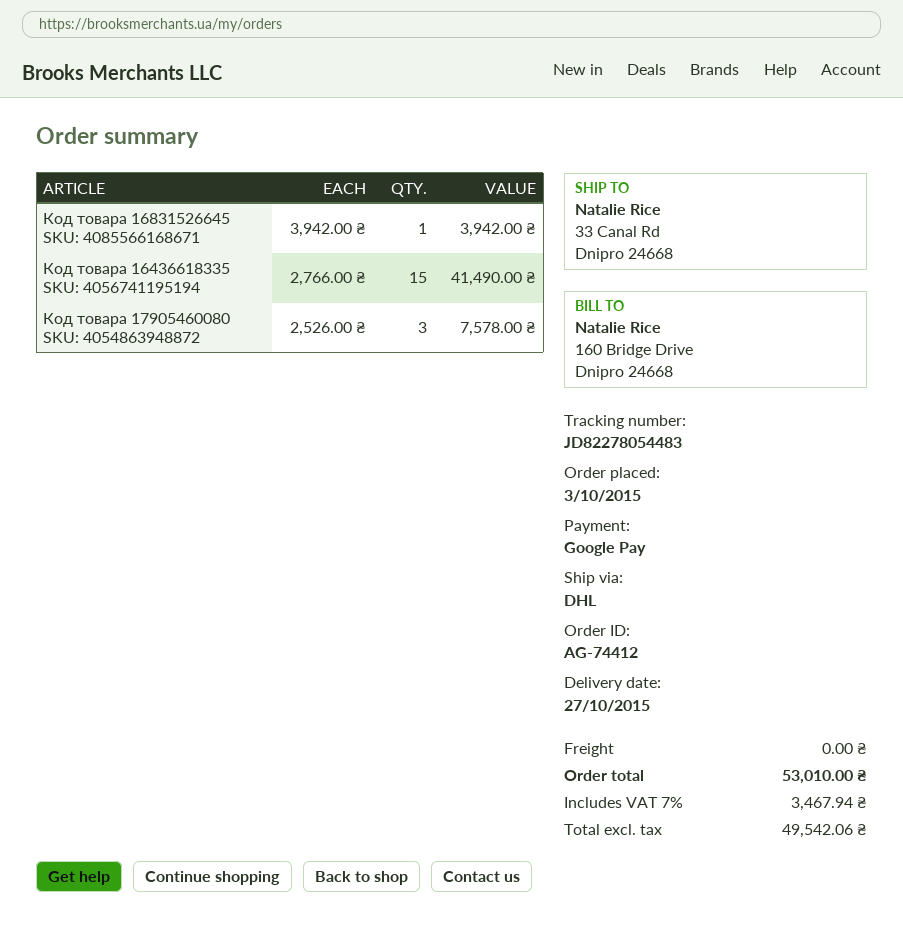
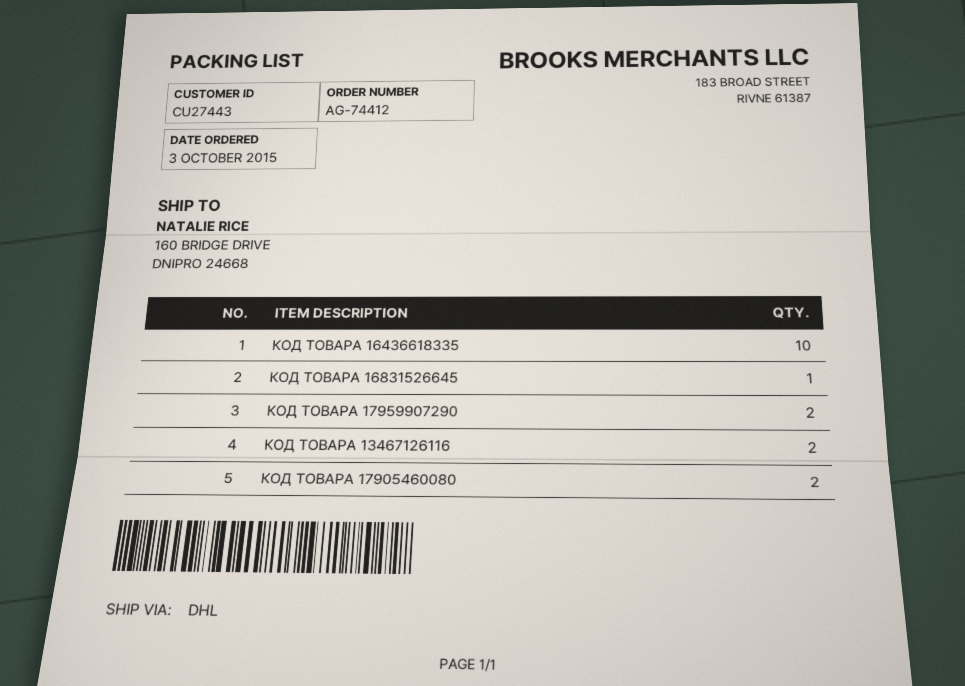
ship to: 33 Canal Rd, Dnipro 24668 -> 160 BRIDGE DRIVE, DNIPRO 24668
Код товара 16436618335: 15 -> 10
Код товара 17905460080: 3 -> 2
КОД ТОВАРА 17959907290: none -> 2
КОД ТОВАРА 13467126116: none -> 2

